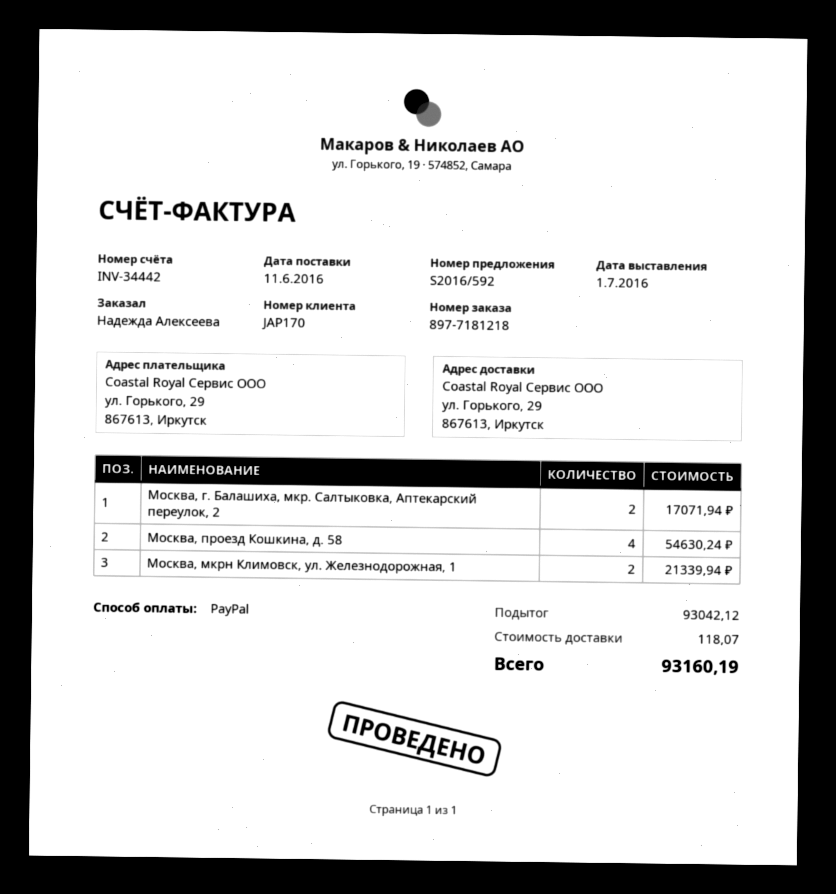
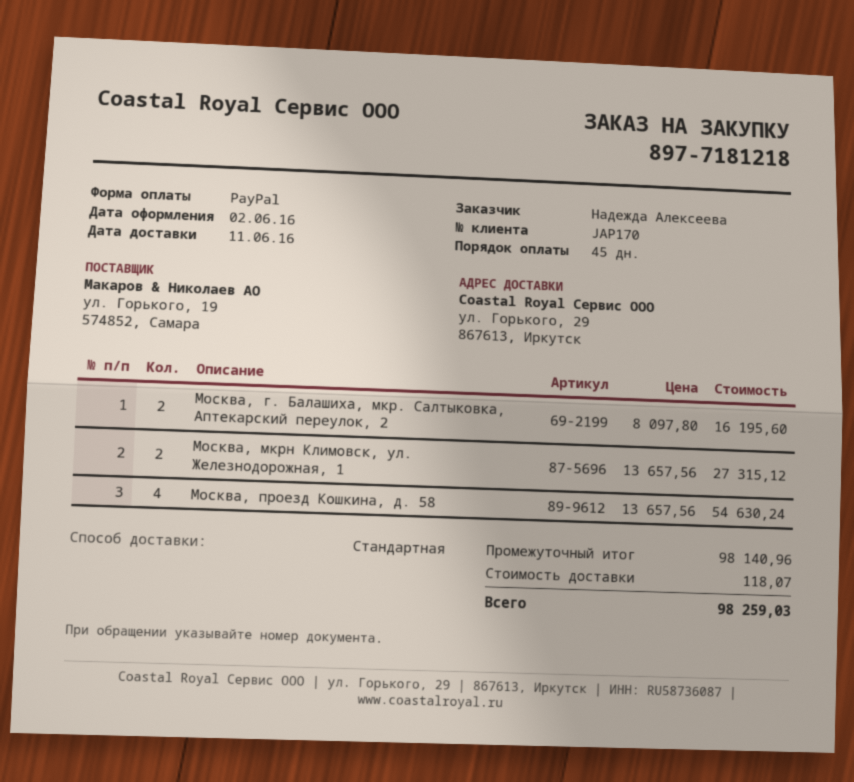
Москва, г. Балашиха, мкр. Салтыковка, Аптекарский переулок, 2: 2 for 17071.94 -> 2 for 16195.60
Москва, мкрн Климовск, ул. Железнодорожная, 1: 2 for 21339.94 -> 2 for 27315.12
subtotal: 93042.12 -> 98140.96
total: 93160.19 -> 98259.03

